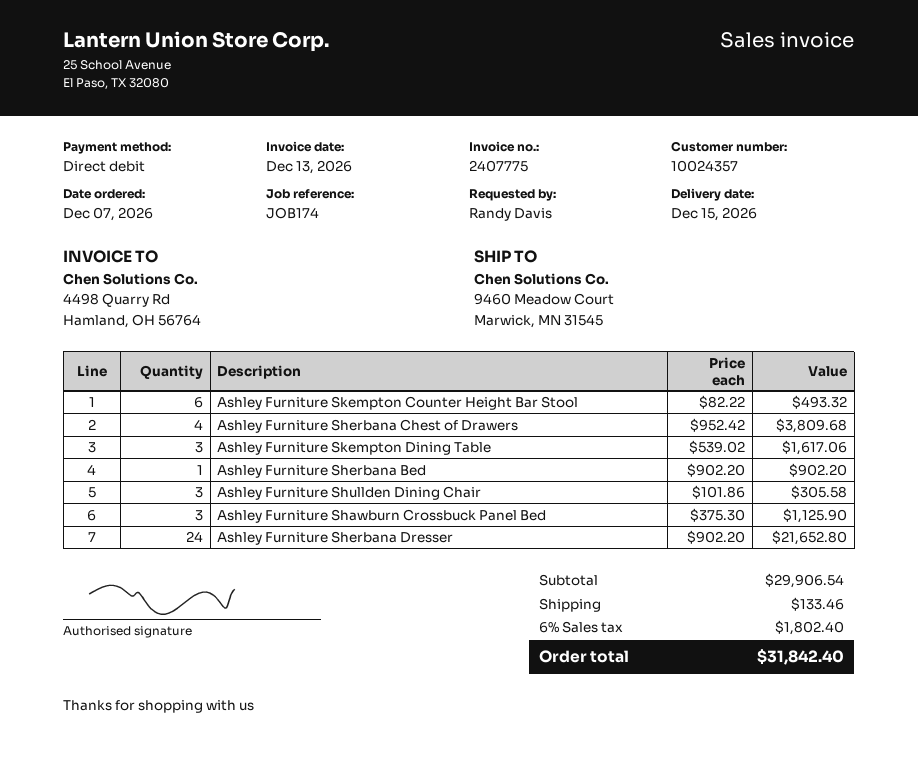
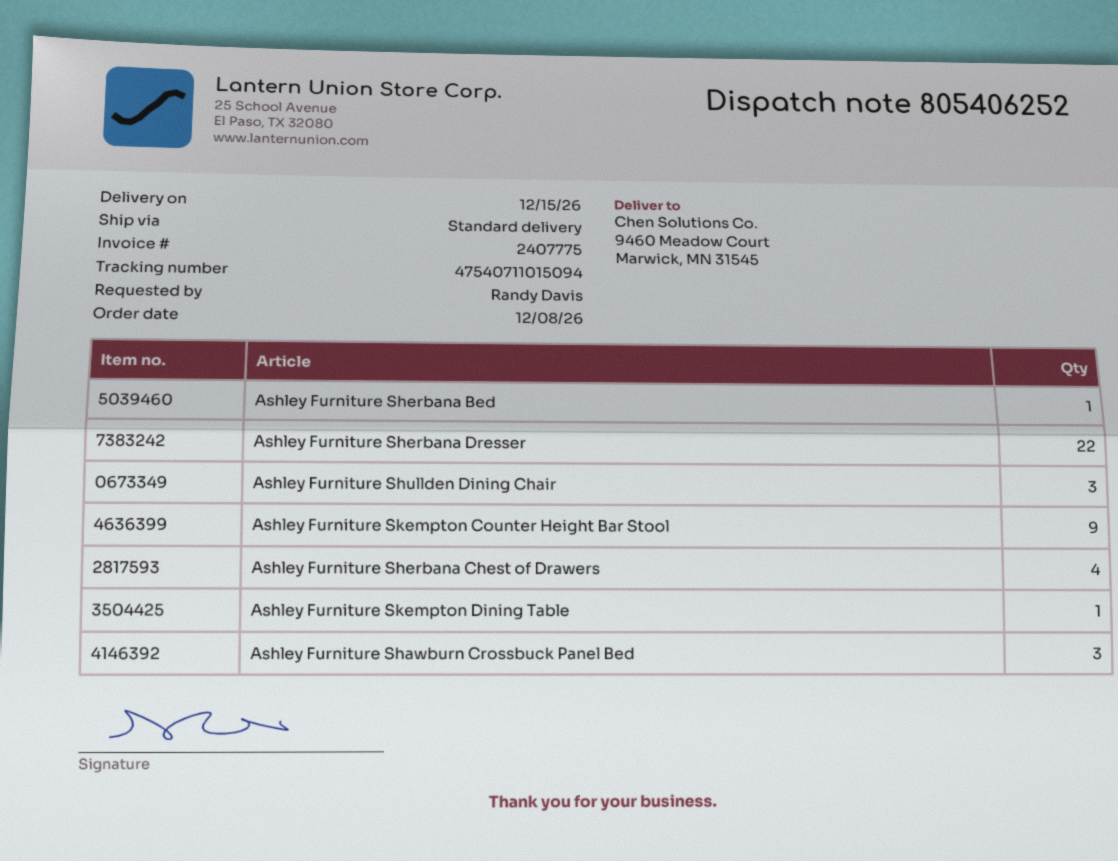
order date: 2026-12-07 -> 2026-12-08
Ashley Furniture Skempton Counter Height Bar Stool: 6 -> 9
Ashley Furniture Skempton Dining Table: 3 -> 1
Ashley Furniture Sherbana Dresser: 24 -> 22

